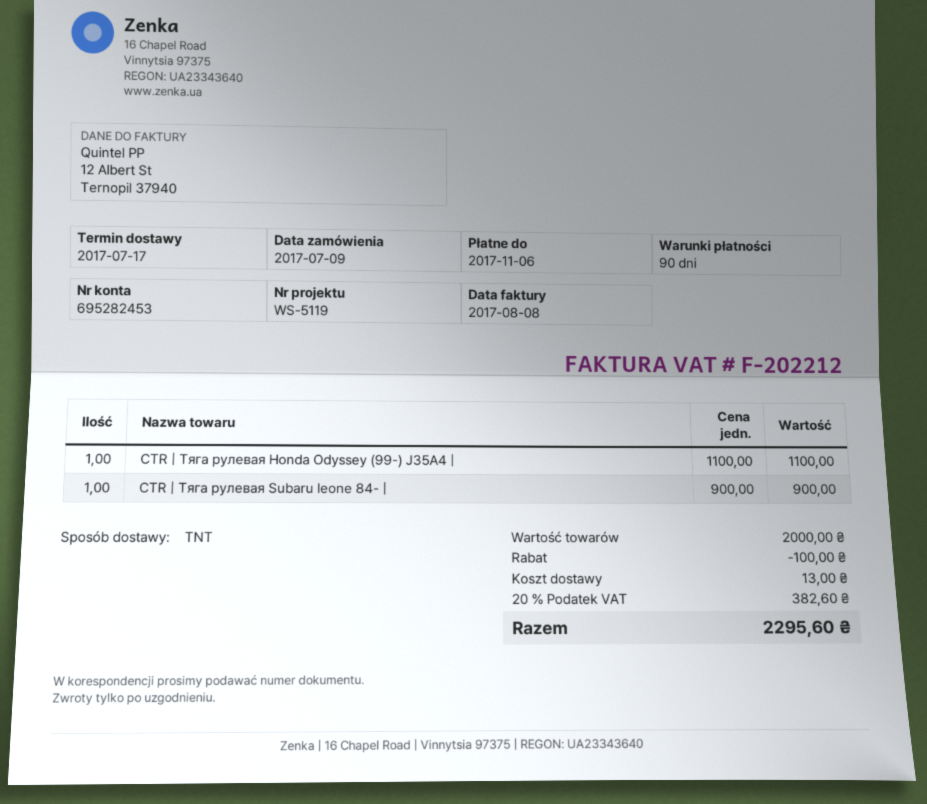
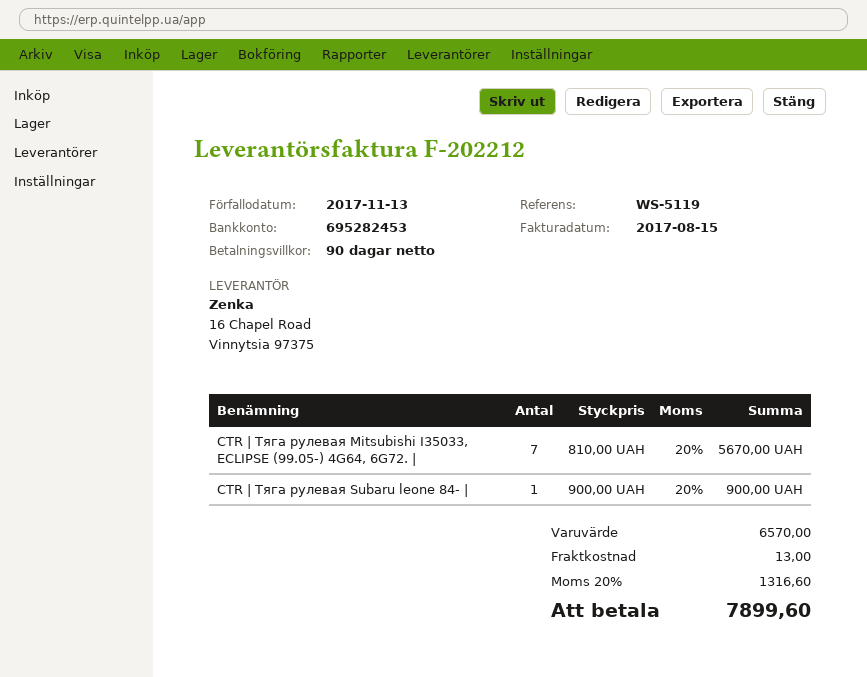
invoice date: 2017-08-08 -> 2017-08-15
due date: 2017-11-06 -> 2017-11-13
CTR | Тяга рулевая Honda Odyssey (99-) J35A4 |: 1 x 1100.00 = 1100.00 -> none
CTR | Тяга рулевая Mitsubishi I35033, ECLIPSE (99.05-) 4G64, 6G72. |: none -> 7 x 810.00 = 5670.00
subtotal: 2000.00 -> 6570.00
discount: 100.00 -> none
tax: 20% = 382.60 -> 20% = 1316.60
total: 2295.60 -> 7899.60

